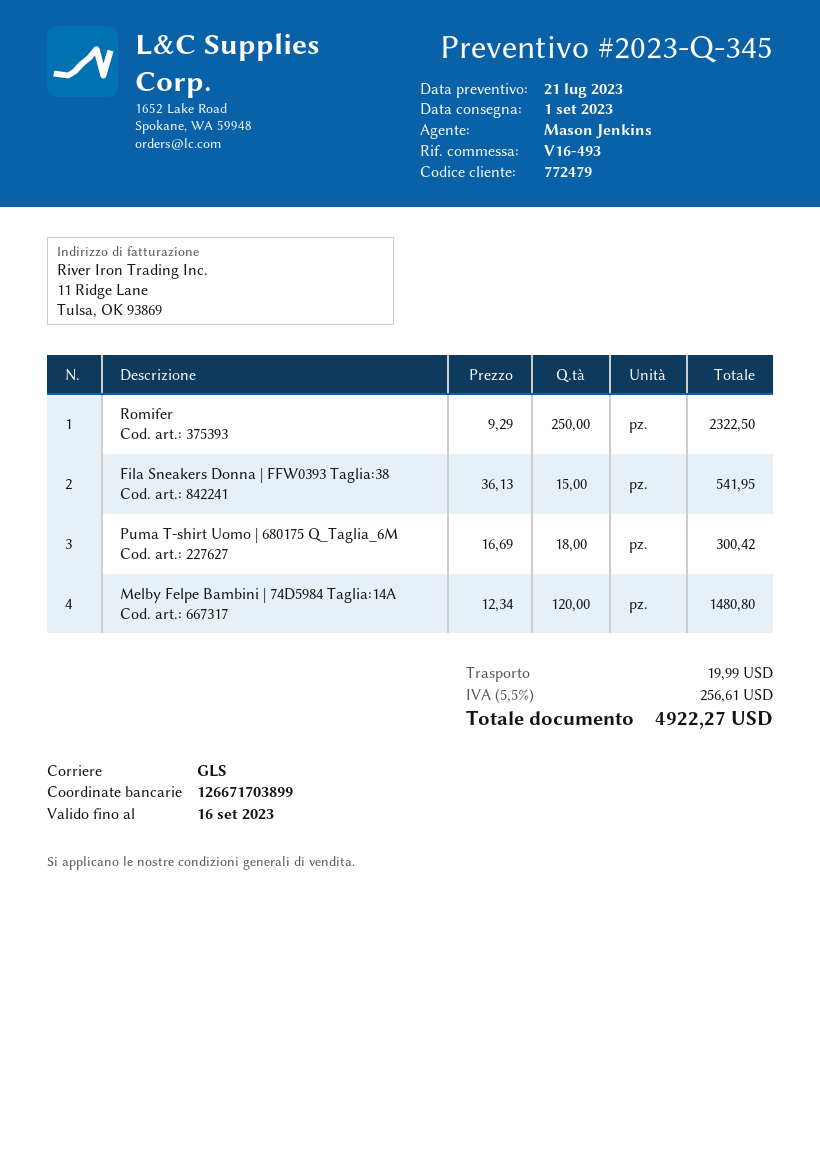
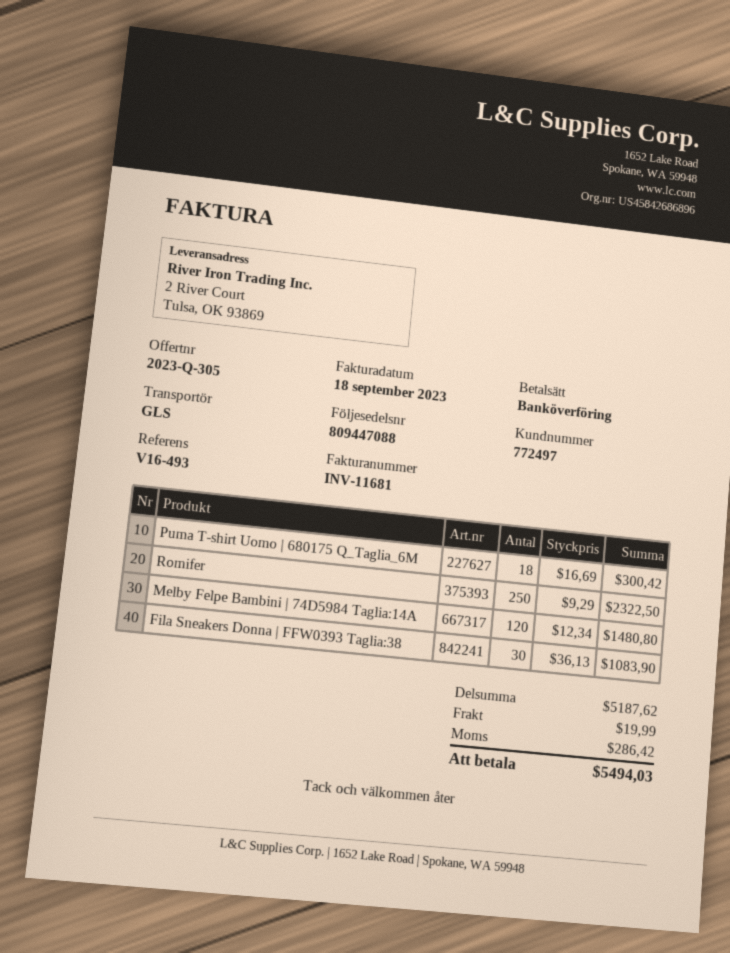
quote number: 2023-Q-345 -> 2023-Q-305
customer number: 772479 -> 772497
Fila Sneakers Donna | FFW0393 Taglia:38: 15 x 36.13 = 541.95 -> 30 x 36.13 = 1083.90
tax: 256.61 -> 286.42
total: 4922.27 -> 5494.03

